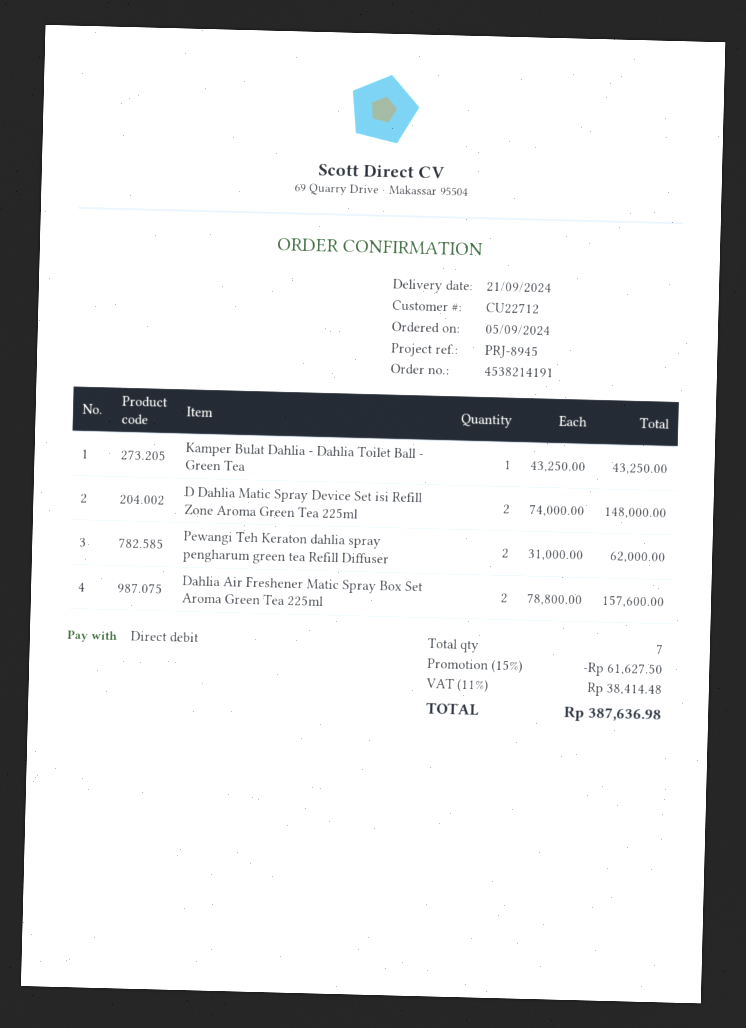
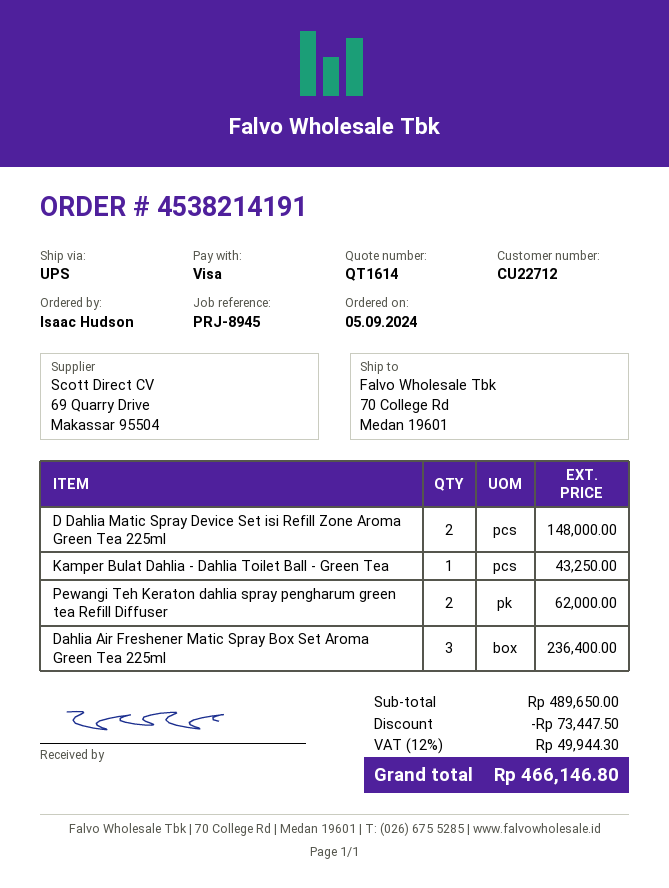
payment method: direct debit -> Visa
Dahlia Air Freshener Matic Spray Box Set Aroma Green Tea 225ml: 2 for 157600.00 -> 3 for 236400.00
discount: 61627.50 -> 73447.50
tax: 11% = 38414.48 -> 12% = 49944.30
total: 387636.98 -> 466146.80

